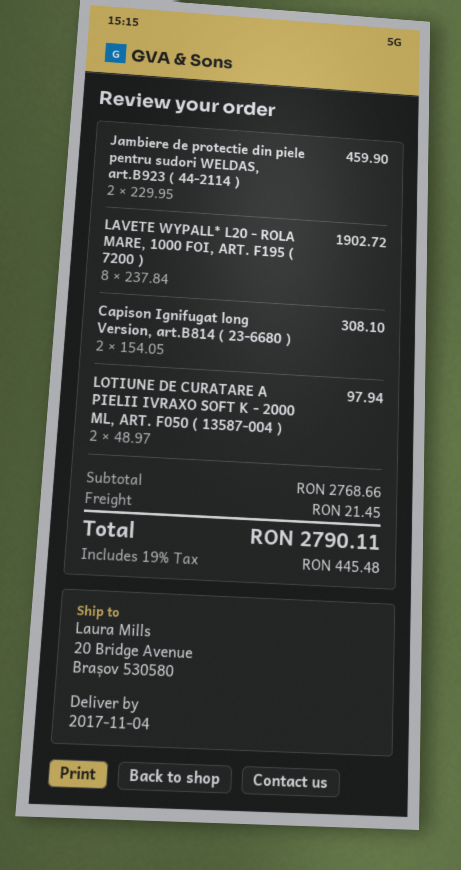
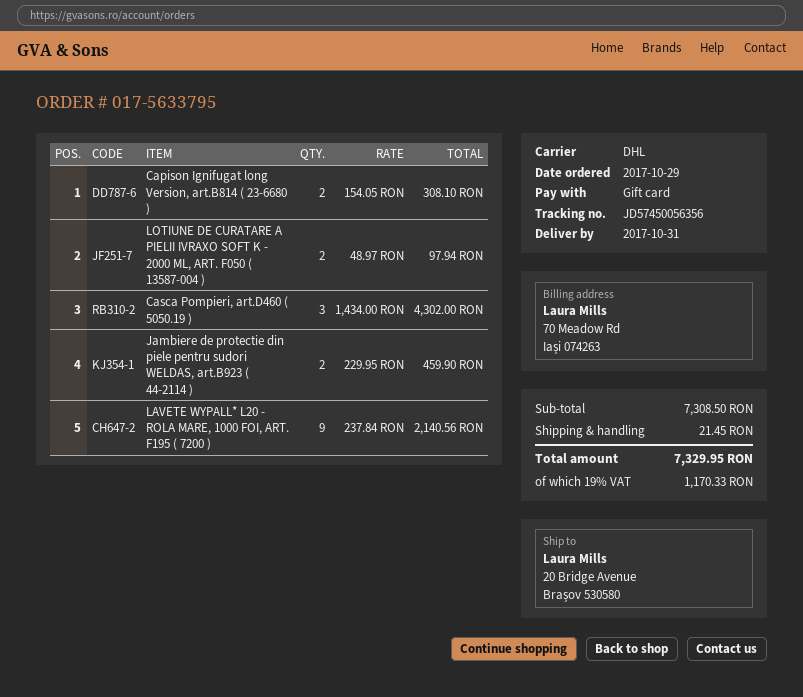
delivery date: 2017-11-04 -> 2017-10-31
LAVETE WYPALL* L20 - ROLA MARE, 1000 FOI, ART. F195 ( 7200 ): 8 x 237.84 = 1902.72 -> 9 x 237.84 = 2140.56
Casca Pompieri, art.D460 ( 5050.19 ): none -> 3 x 1434.00 = 4302.00
subtotal: 2768.66 -> 7308.50
tax: 19% = 445.48 -> 19% = 1170.33
total: 2790.11 -> 7329.95

